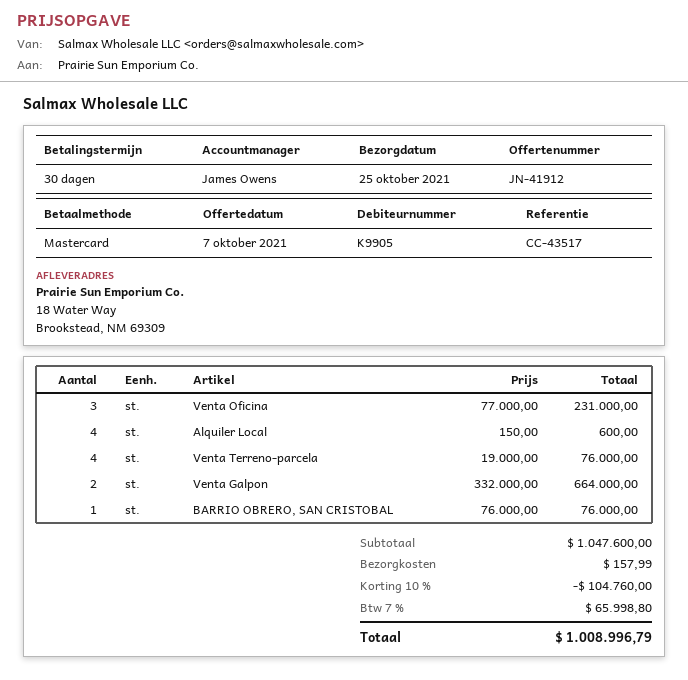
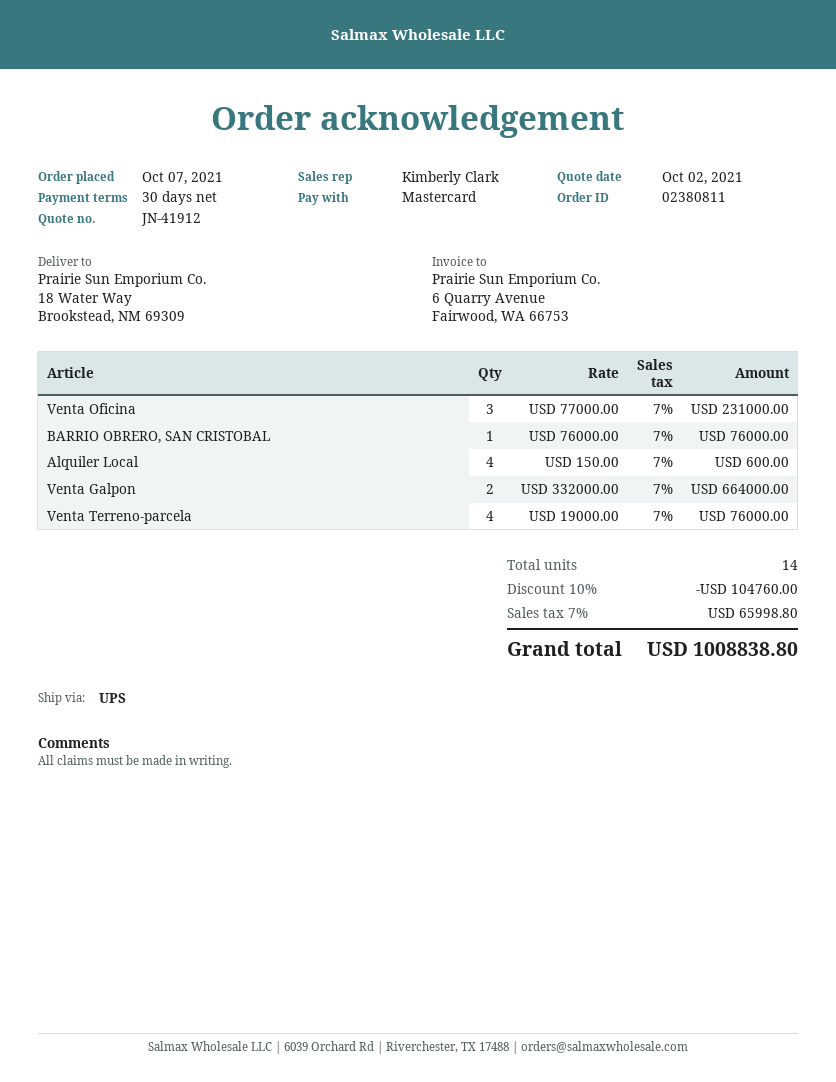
quote date: 2021-10-07 -> 2021-10-02
sales rep: James Owens -> Kimberly Clark
shipping: 157.99 -> none
total: 1008996.79 -> 1008838.80

